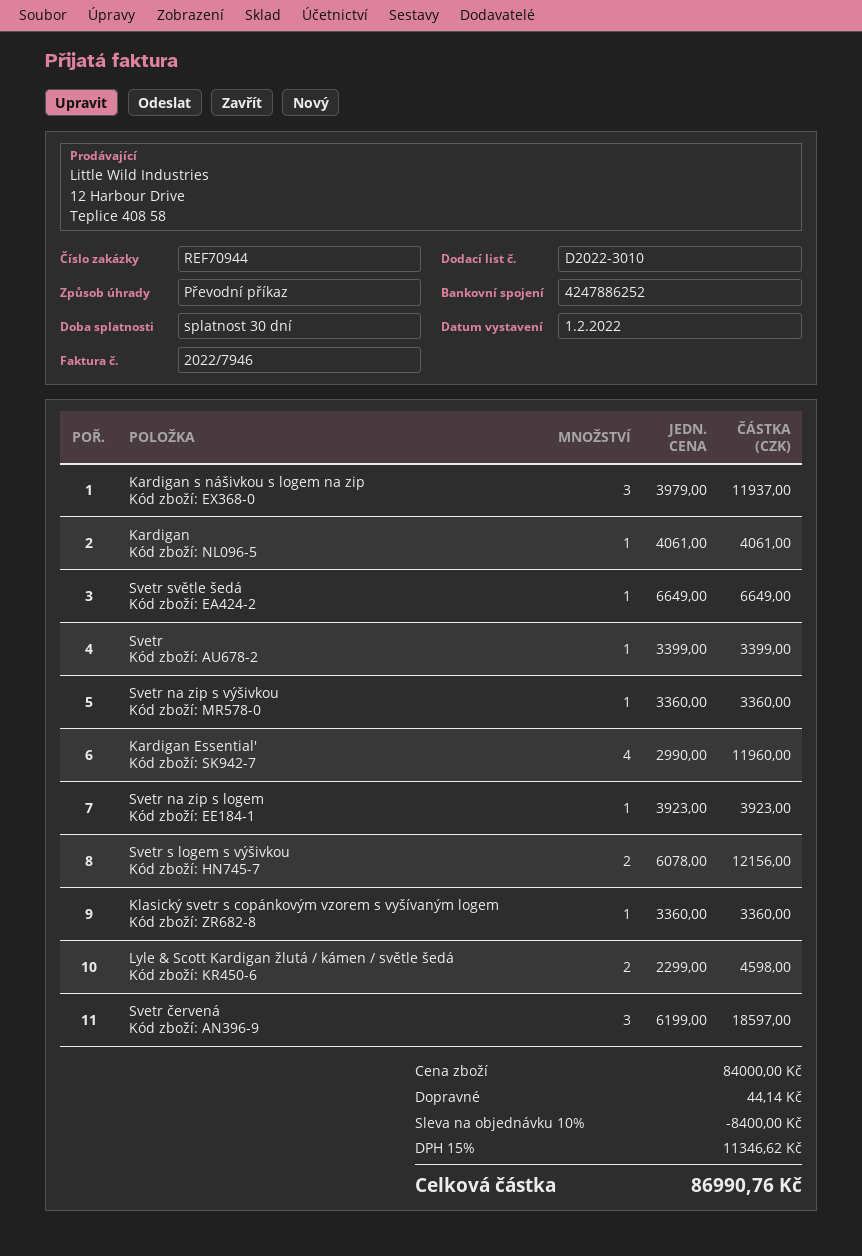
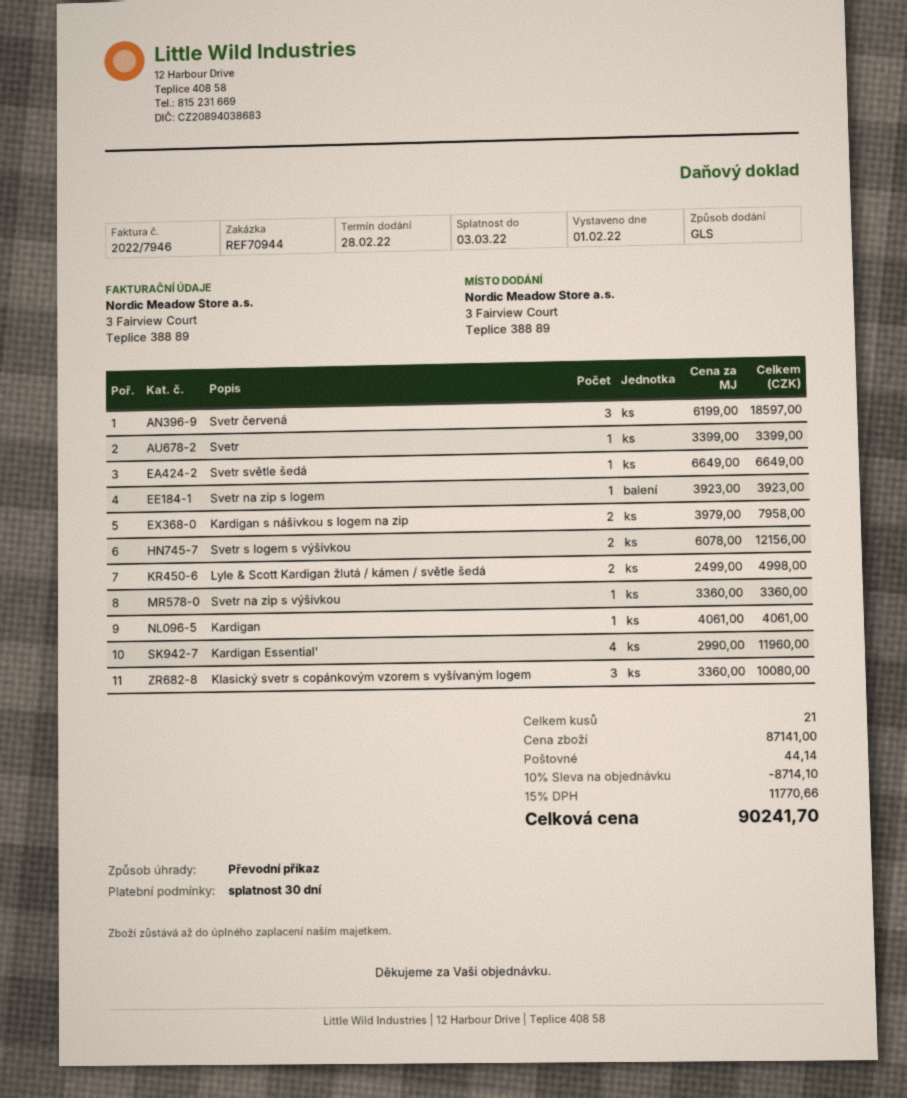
Kardigan s nášivkou s logem na zip: 3 x 3979.00 = 11937.00 -> 2 x 3979.00 = 7958.00
Klasický svetr s copánkovým vzorem s vyšívaným logem: 1 x 3360.00 = 3360.00 -> 3 x 3360.00 = 10080.00
Lyle & Scott Kardigan žlutá / kámen / světle šedá: 2 x 2299.00 = 4598.00 -> 2 x 2499.00 = 4998.00
subtotal: 84000.00 -> 87141.00
discount: 10% = 8400.00 -> 10% = 8714.10
tax: 15% = 11346.62 -> 15% = 11770.66
total: 86990.76 -> 90241.70

